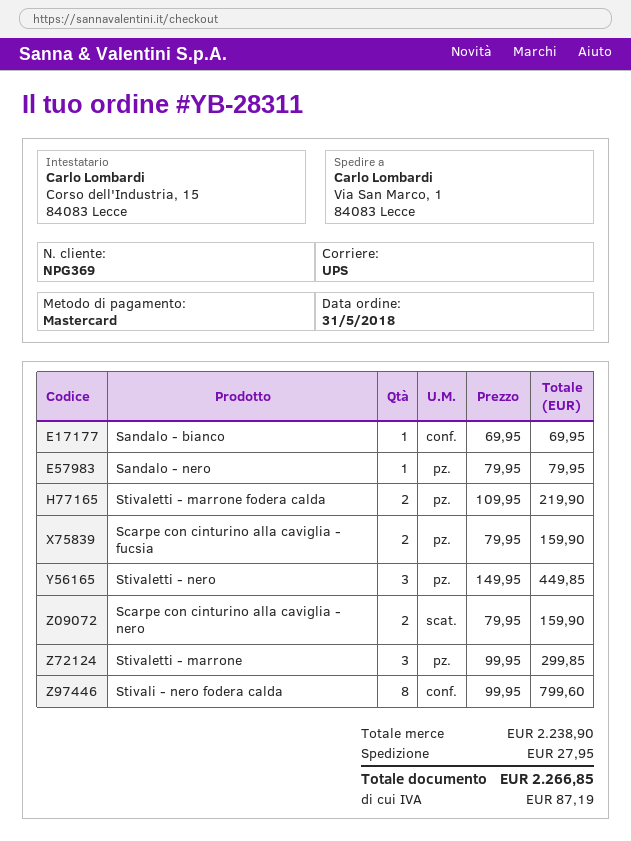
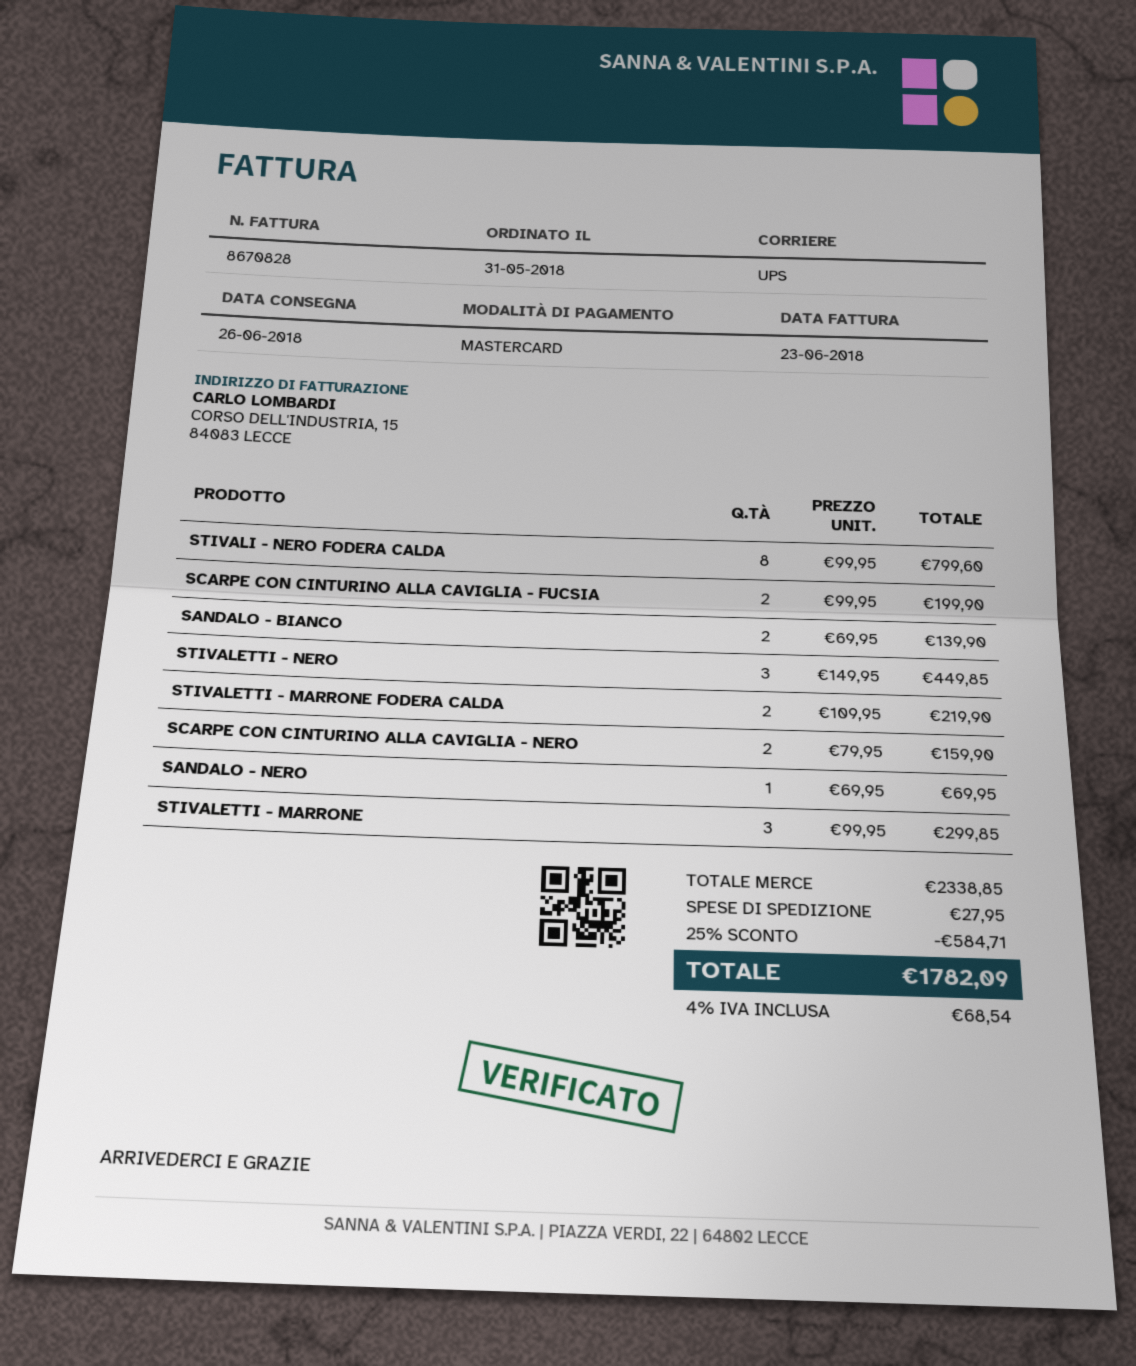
Sandalo - bianco: 1 x 69.95 = 69.95 -> 2 x 69.95 = 139.90
Sandalo - nero: 1 x 79.95 = 79.95 -> 1 x 69.95 = 69.95
Scarpe con cinturino alla caviglia - fucsia: 2 x 79.95 = 159.90 -> 2 x 99.95 = 199.90
subtotal: 2238.90 -> 2338.85
discount: none -> 25% = 584.71
tax: 87.19 -> 68.54
total: 2266.85 -> 1782.09

